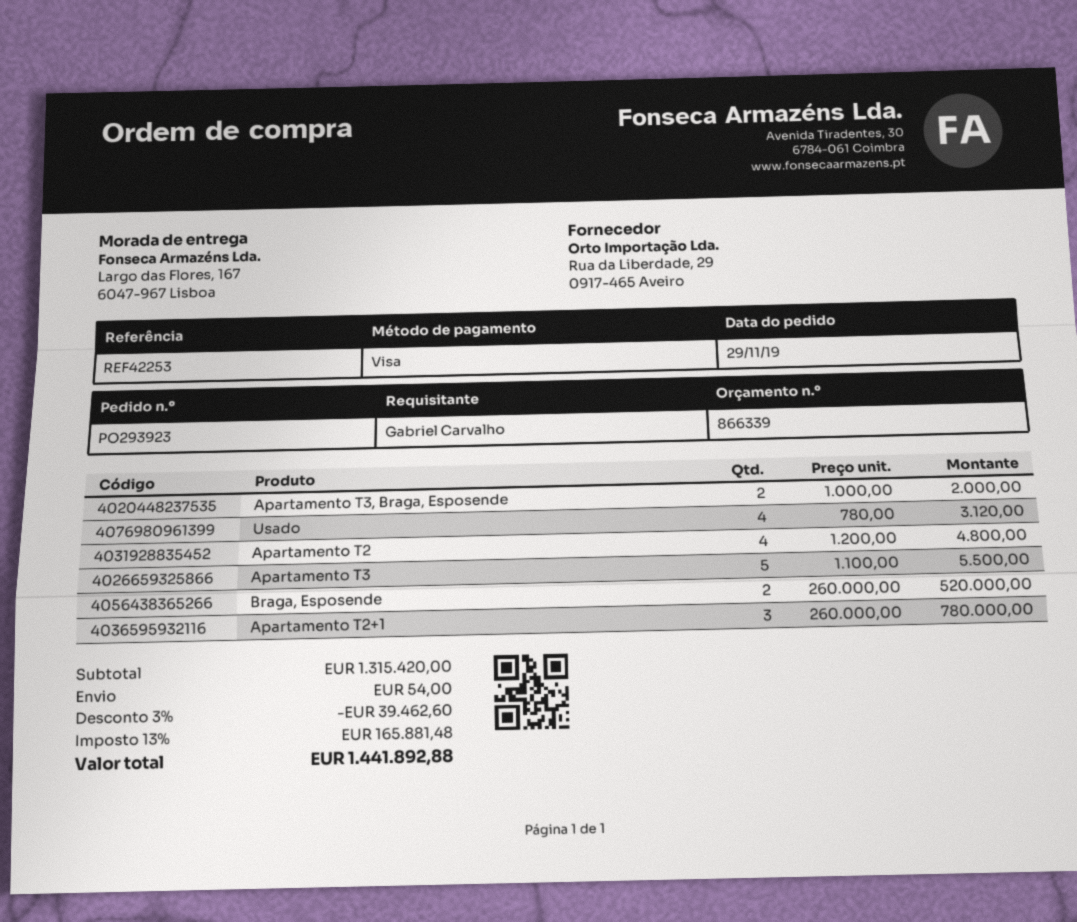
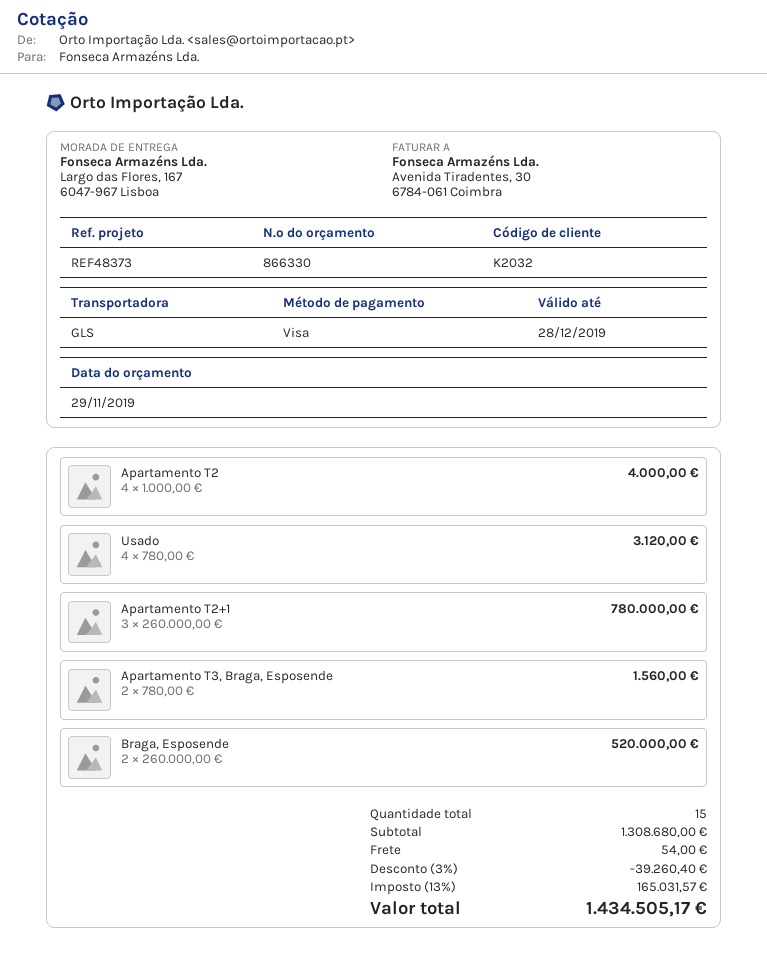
quote number: 866339 -> 866330
reference: REF42253 -> REF48373
Apartamento T3, Braga, Esposende: 2 x 1000.00 = 2000.00 -> 2 x 780.00 = 1560.00
Apartamento T2: 4 x 1200.00 = 4800.00 -> 4 x 1000.00 = 4000.00
Apartamento T3: 5 x 1100.00 = 5500.00 -> none
subtotal: 1315420.00 -> 1308680.00
discount: 3% = 39462.60 -> 3% = 39260.40
tax: 13% = 165881.48 -> 13% = 165031.57
total: 1441892.88 -> 1434505.17

